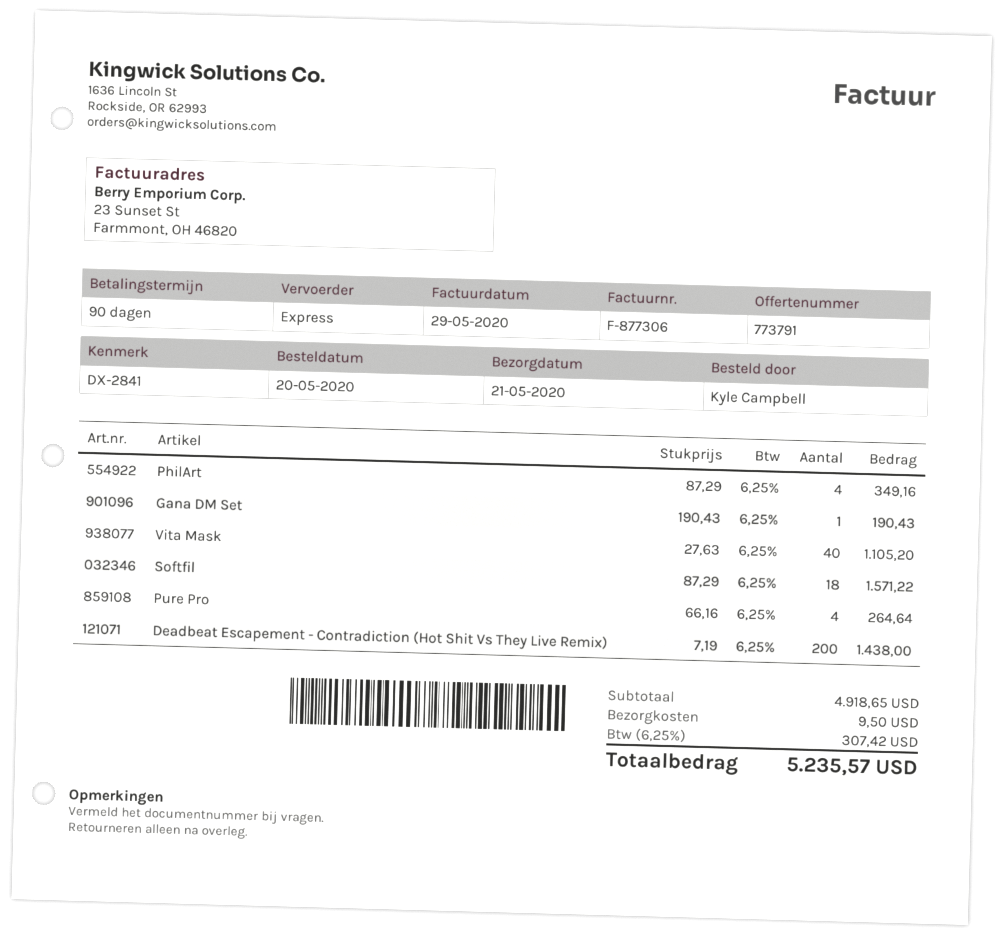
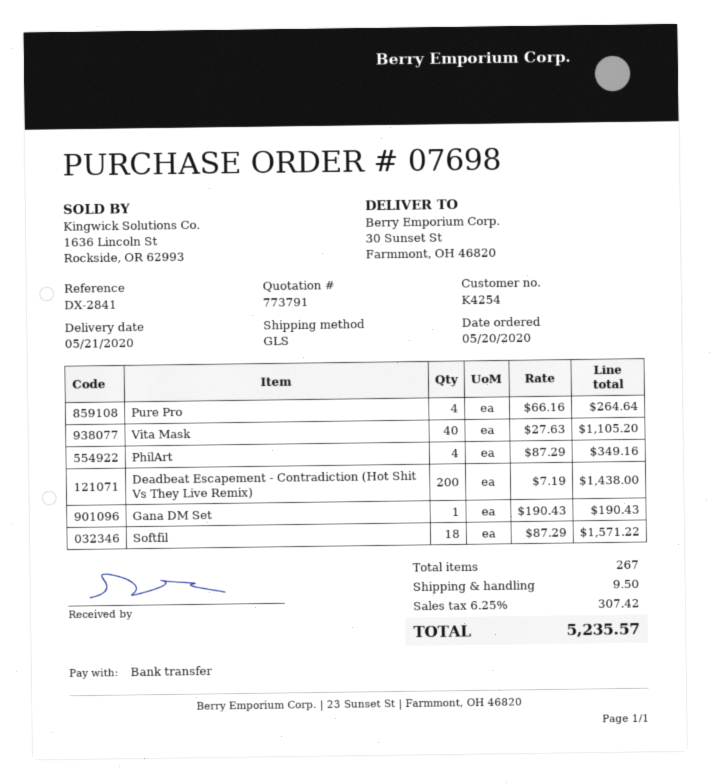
shipping method: express -> GLS

